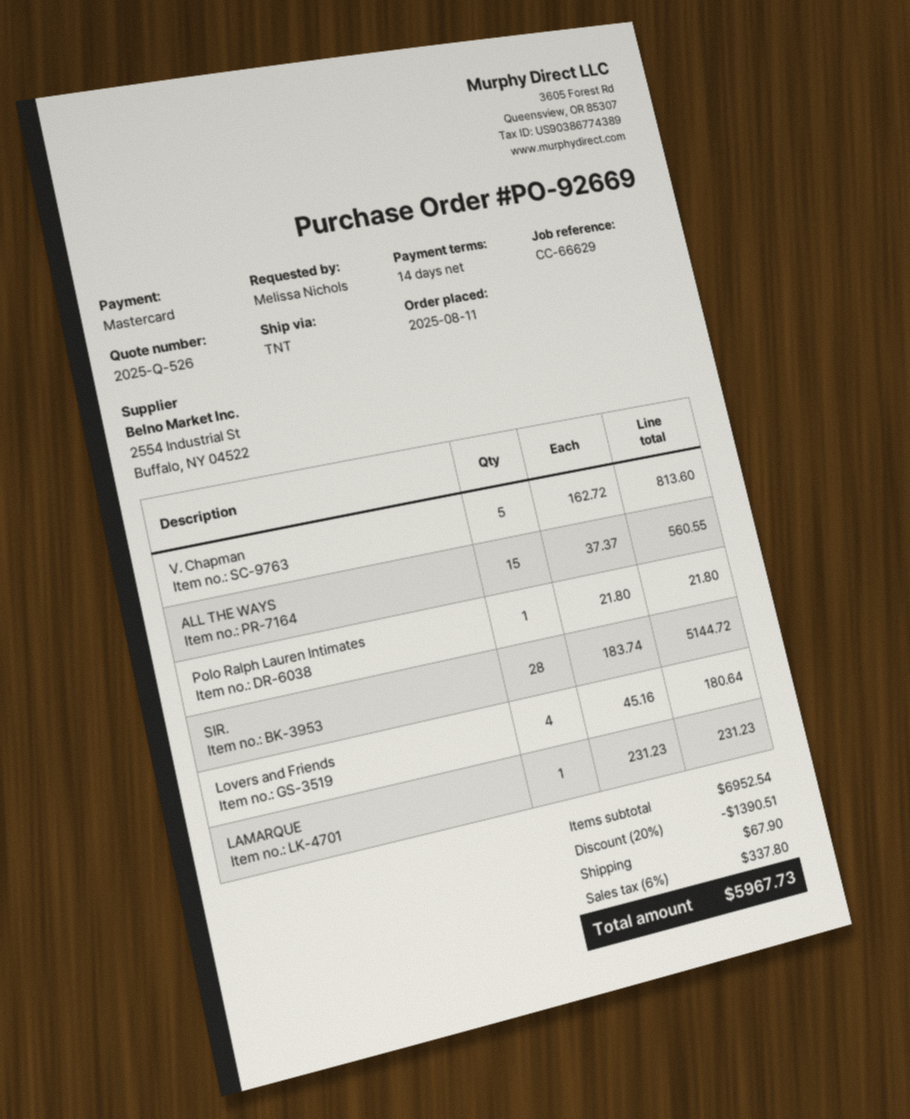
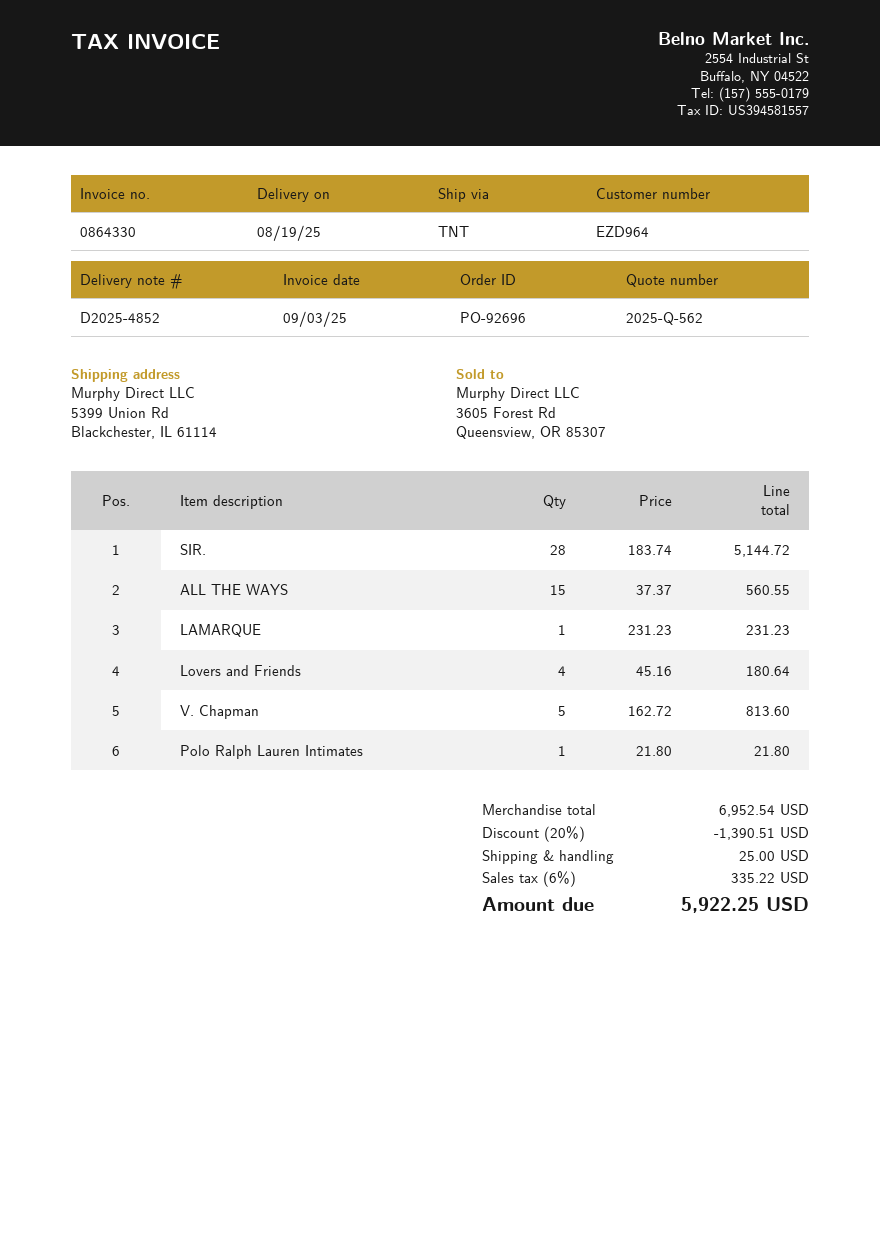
quote number: 2025-Q-526 -> 2025-Q-562
order number: PO-92669 -> PO-92696
shipping: 67.90 -> 25.00
tax: 6% = 337.80 -> 6% = 335.22
total: 5967.73 -> 5922.25

